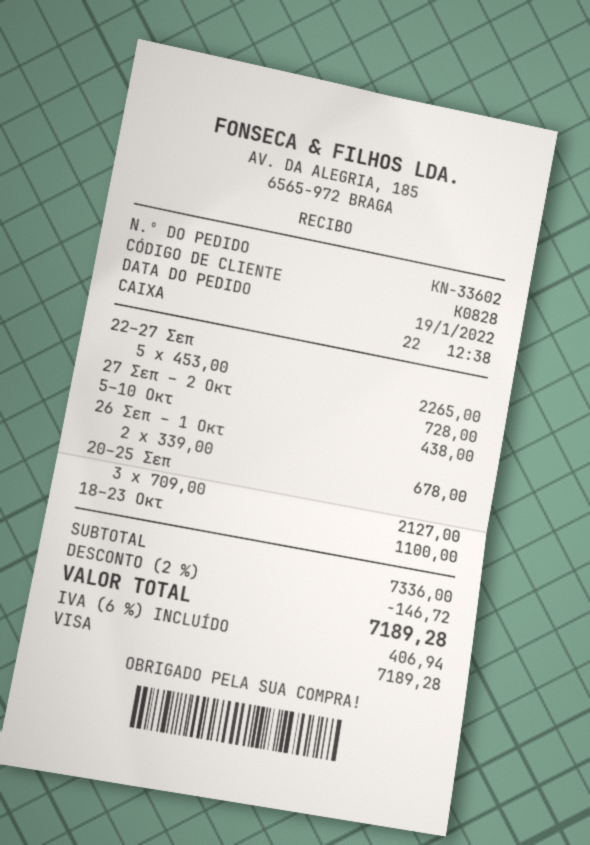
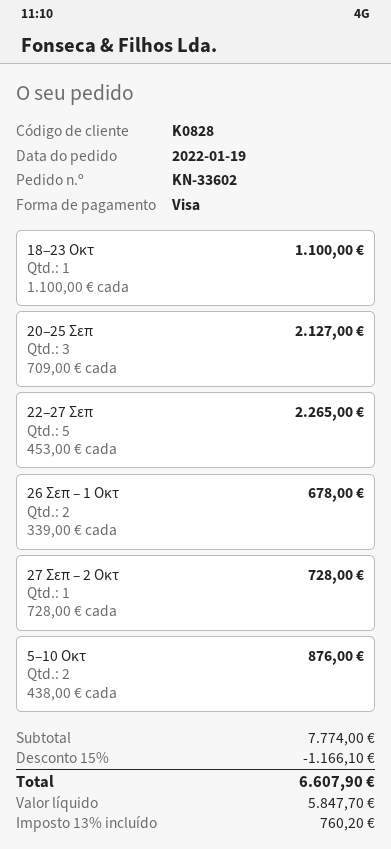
5–10 Οκτ: 1 x 438.00 = 438.00 -> 2 x 438.00 = 876.00
subtotal: 7336.00 -> 7774.00
discount: 2% = 146.72 -> 15% = 1166.10
tax: 6% = 406.94 -> 13% = 760.20
total: 7189.28 -> 6607.90

